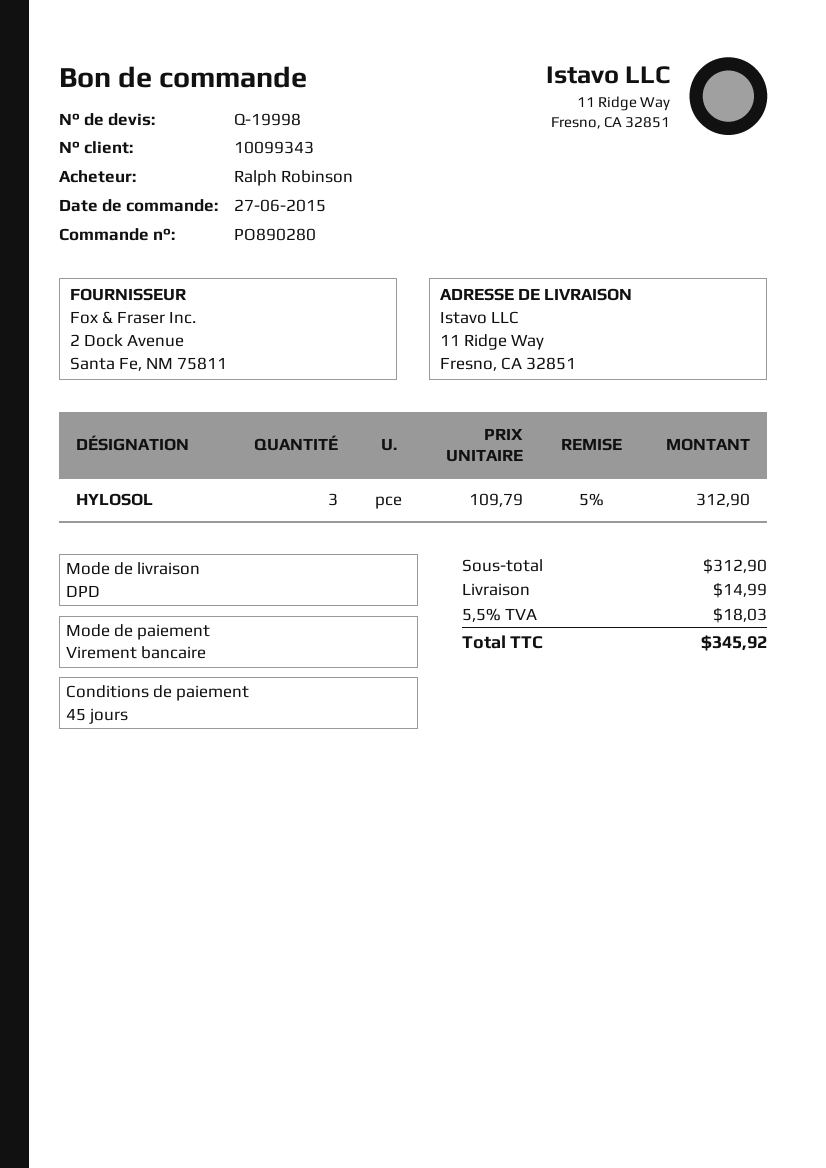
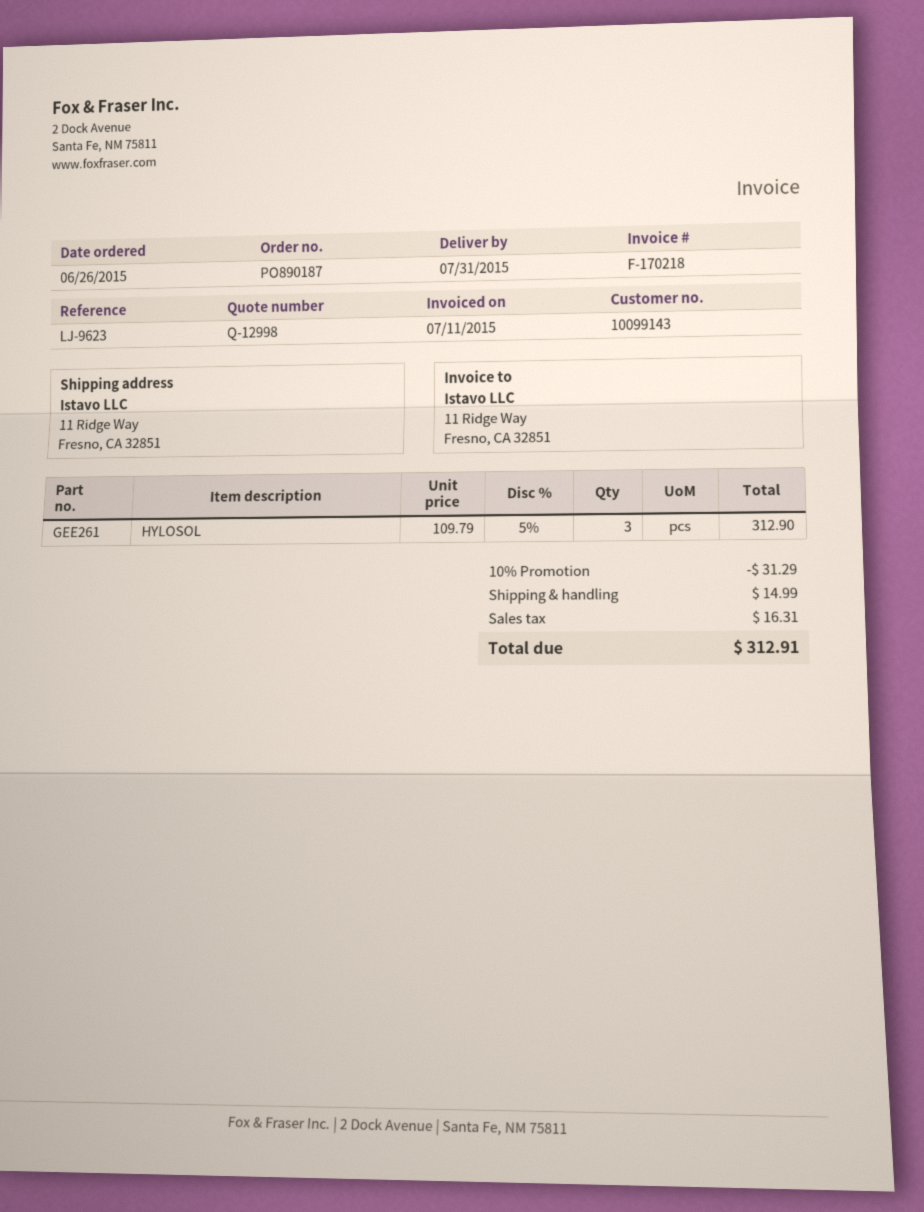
quote number: Q-19998 -> Q-12998
order number: PO890280 -> PO890187
order date: 2015-06-27 -> 2015-06-26
customer number: 10099343 -> 10099143
discount: none -> 10% = 31.29
tax: 18.03 -> 16.31
total: 345.92 -> 312.91

